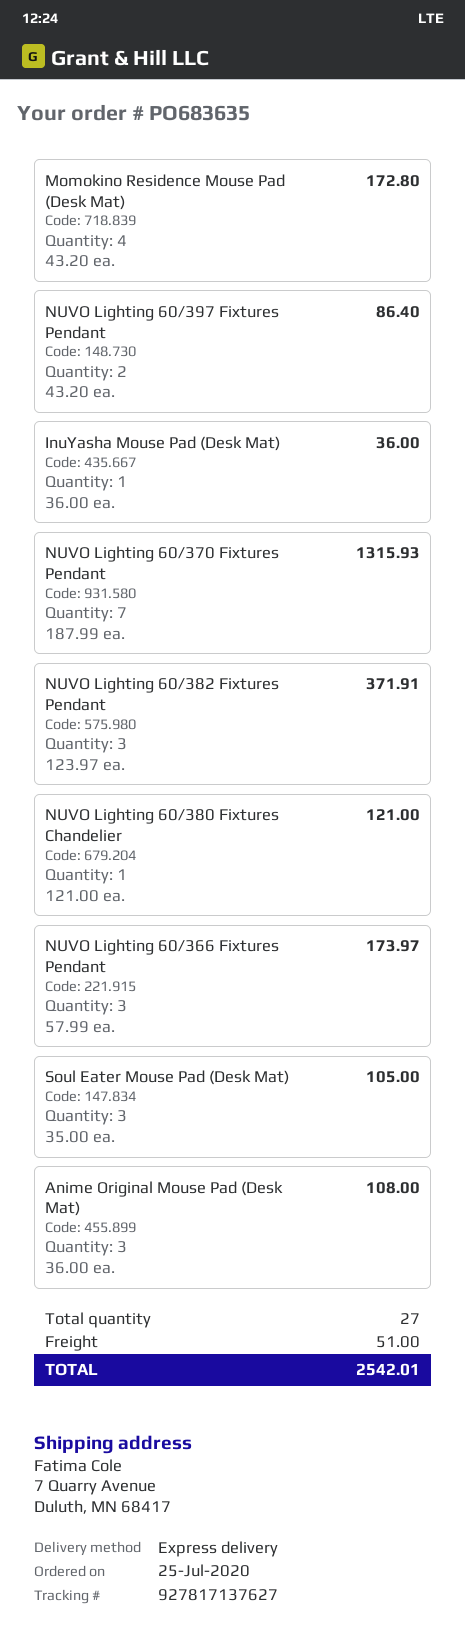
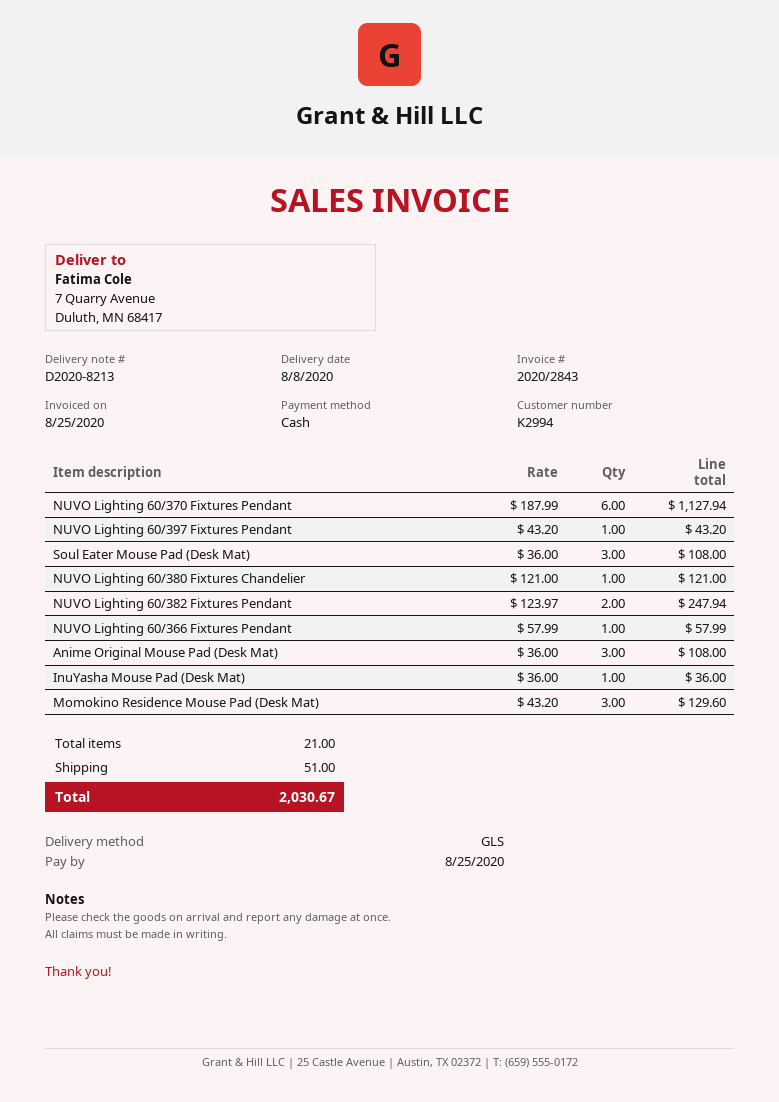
shipping method: express -> GLS
Momokino Residence Mouse Pad (Desk Mat): 4 x 43.20 = 172.80 -> 3 x 43.20 = 129.60
NUVO Lighting 60/397 Fixtures Pendant: 2 x 43.20 = 86.40 -> 1 x 43.20 = 43.20
NUVO Lighting 60/370 Fixtures Pendant: 7 x 187.99 = 1315.93 -> 6 x 187.99 = 1127.94
NUVO Lighting 60/382 Fixtures Pendant: 3 x 123.97 = 371.91 -> 2 x 123.97 = 247.94
NUVO Lighting 60/366 Fixtures Pendant: 3 x 57.99 = 173.97 -> 1 x 57.99 = 57.99
Soul Eater Mouse Pad (Desk Mat): 3 x 35.00 = 105.00 -> 3 x 36.00 = 108.00
total quantity: 27 -> 21
total: 2542.01 -> 2030.67

